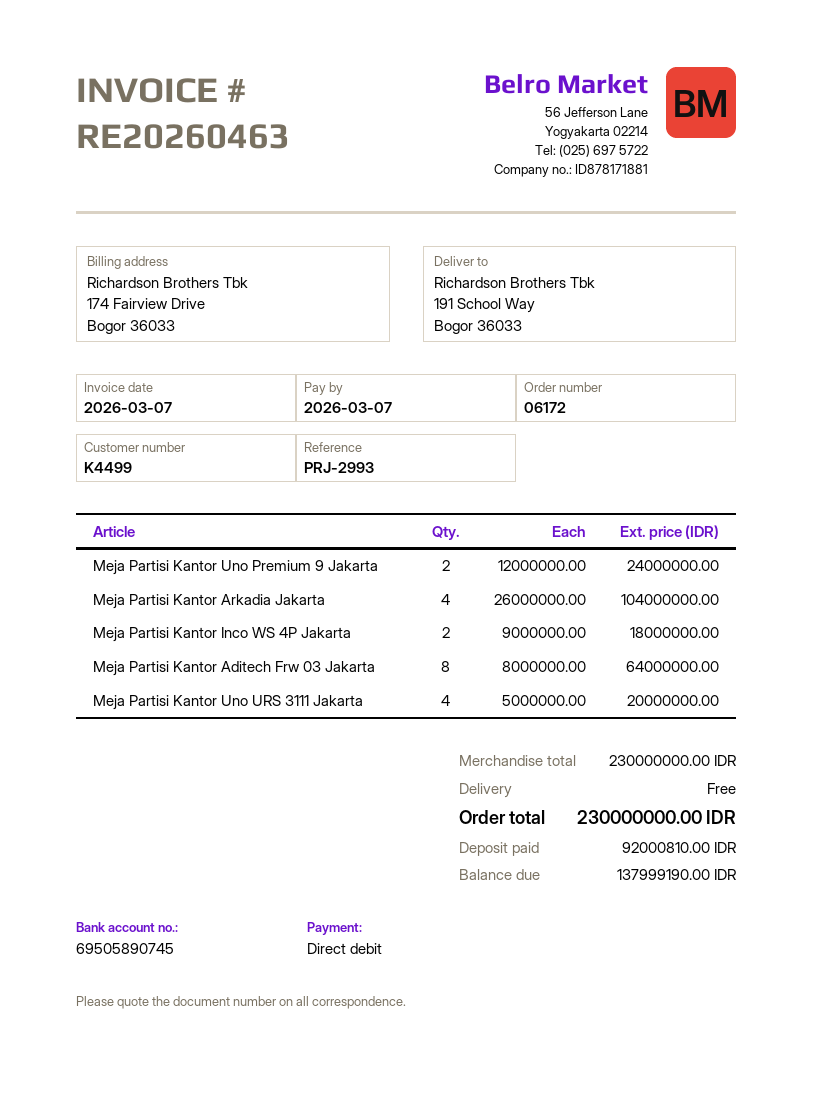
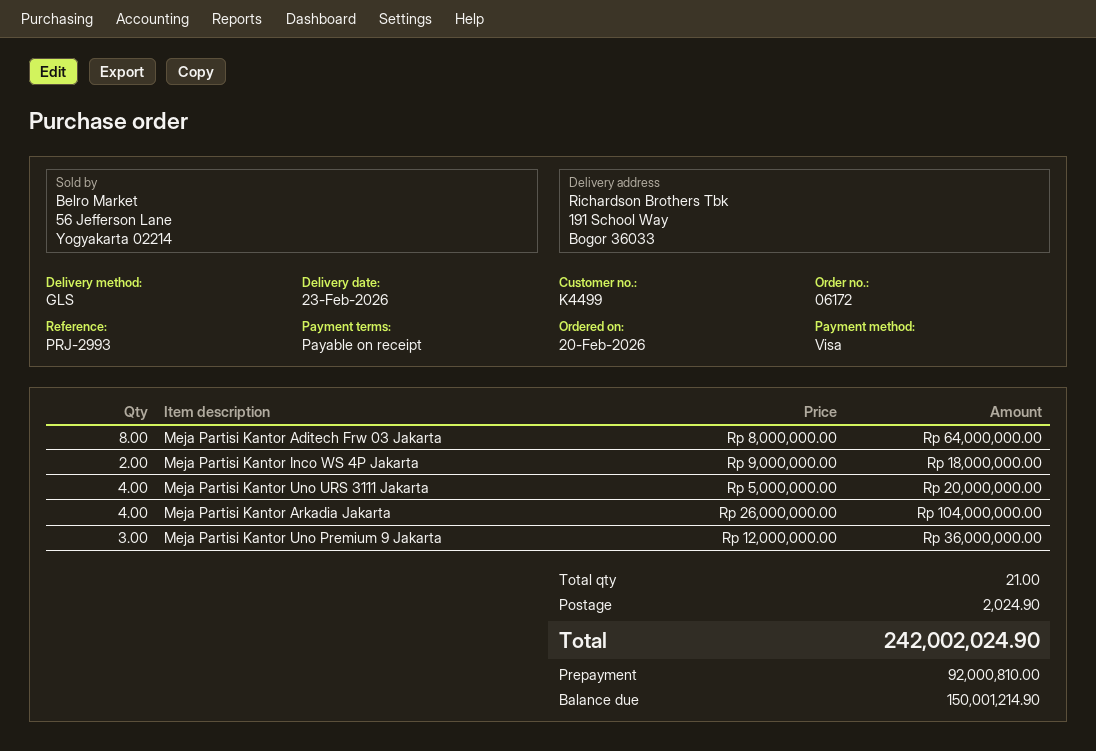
payment method: direct debit -> Visa
Meja Partisi Kantor Uno Premium 9 Jakarta: 2 x 12000000.00 = 24000000.00 -> 3 x 12000000.00 = 36000000.00
shipping: 0.00 -> 2024.90
total: 230000000.00 -> 242002024.90
balance: 137999190.00 -> 150001214.90

